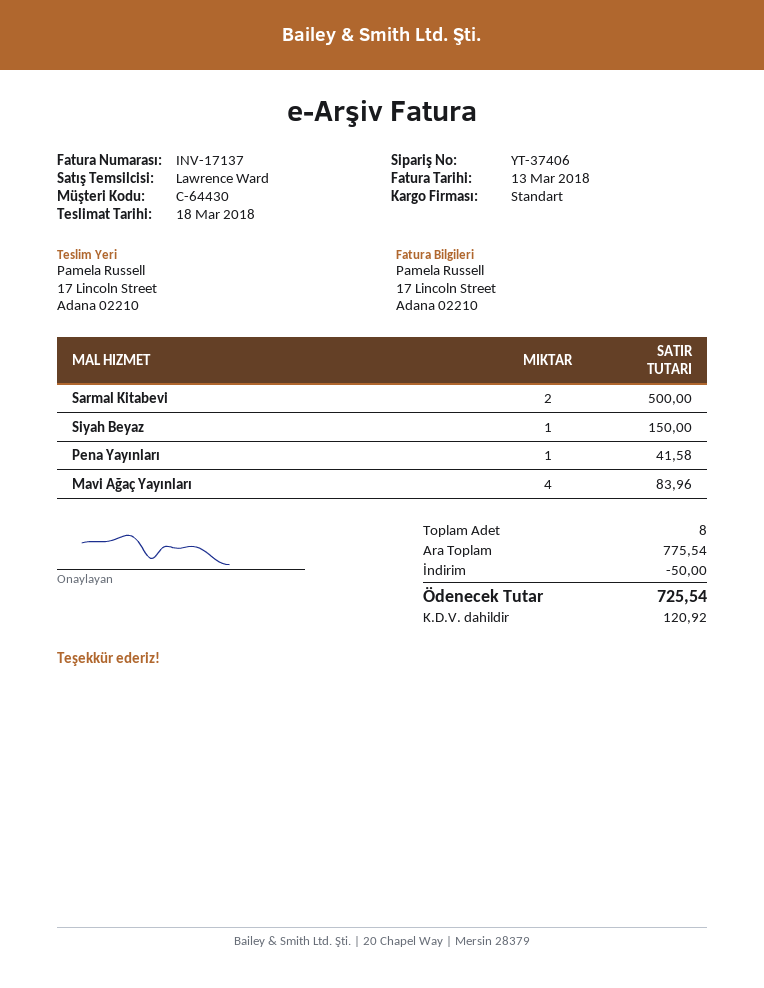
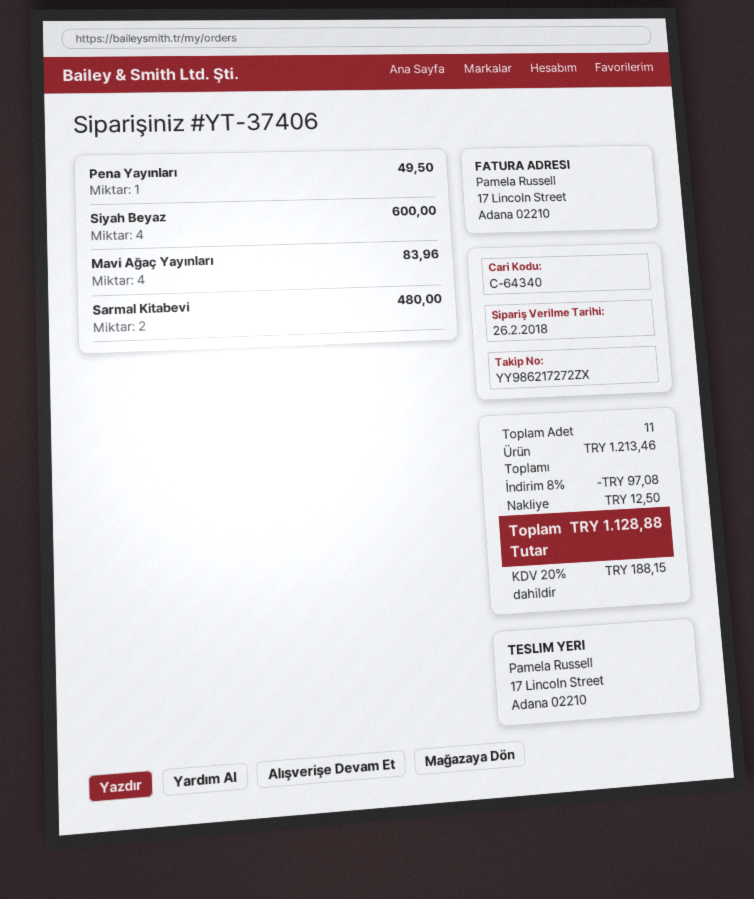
customer number: C-64430 -> C-64340
Sarmal Kitabevi: 2 for 500.00 -> 2 for 480.00
Siyah Beyaz: 1 for 150.00 -> 4 for 600.00
Pena Yayınları: 1 for 41.58 -> 1 for 49.50
total quantity: 8 -> 11
subtotal: 775.54 -> 1213.46
discount: 50.00 -> 97.08
shipping: none -> 12.50
tax: 120.92 -> 188.15
total: 725.54 -> 1128.88

